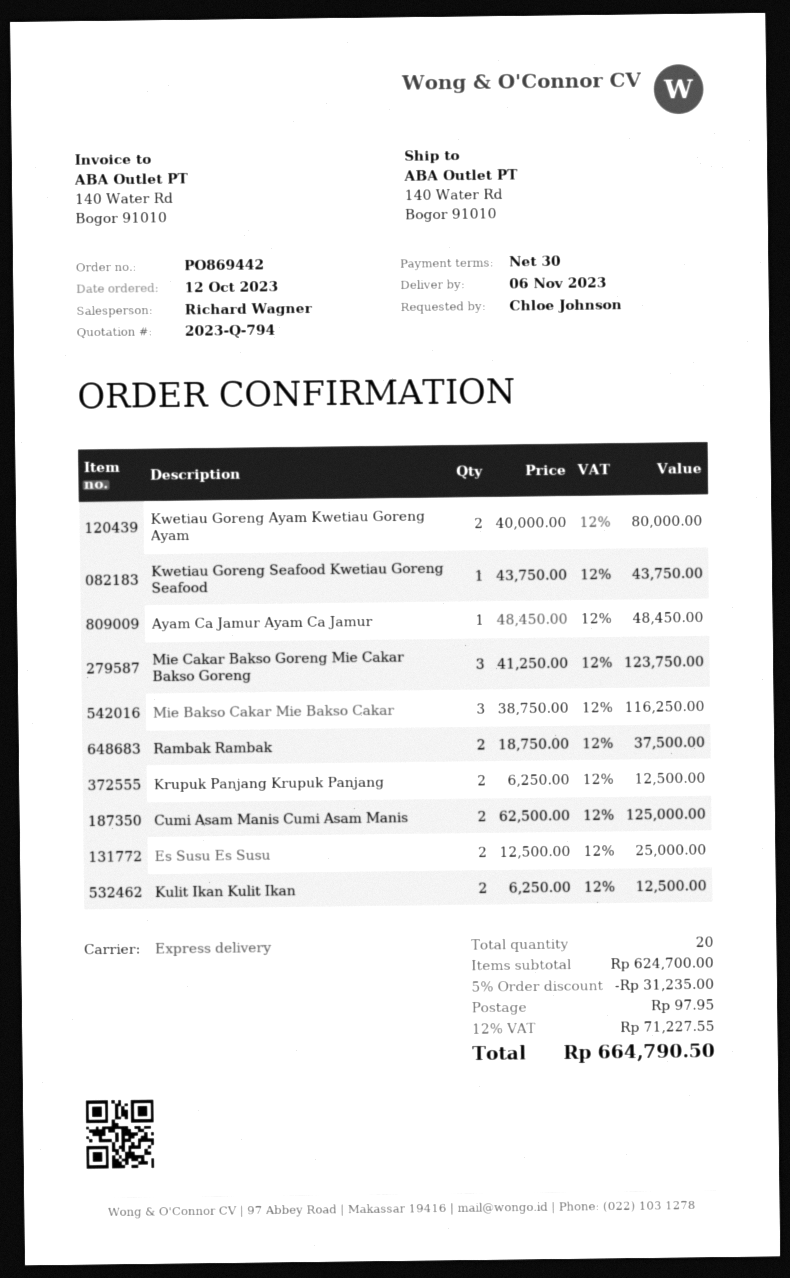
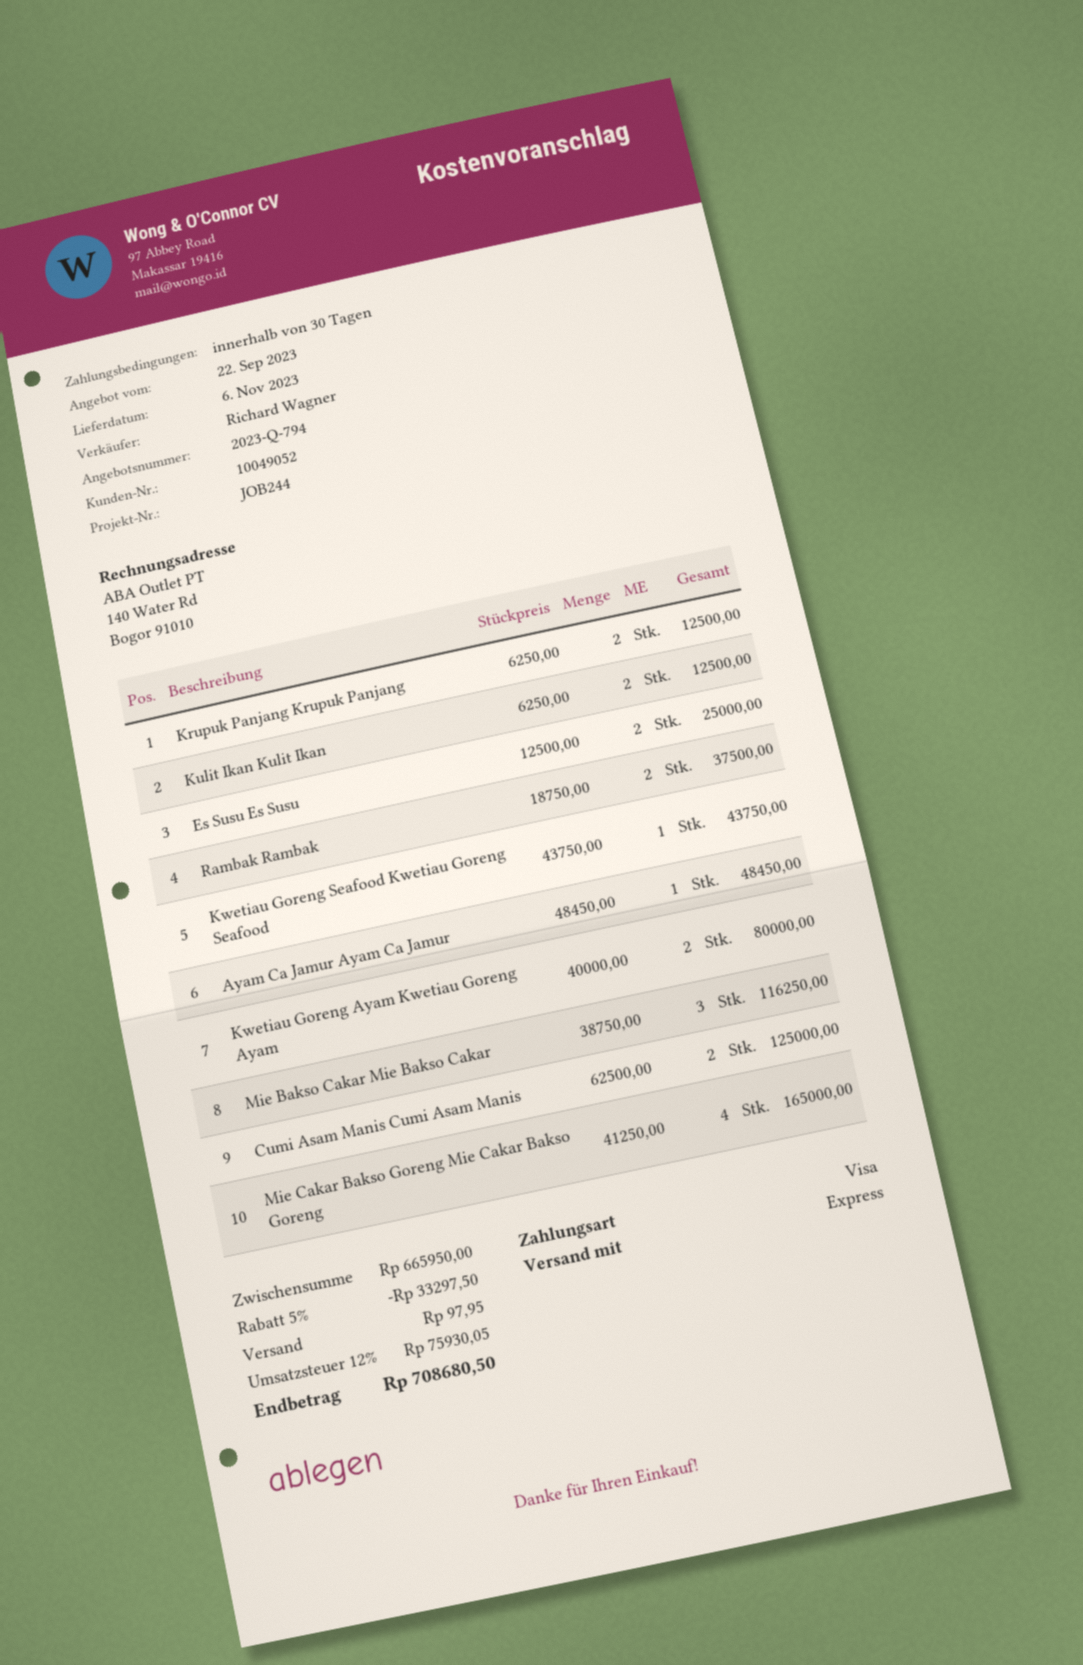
Mie Cakar Bakso Goreng Mie Cakar Bakso Goreng: 3 x 41250.00 = 123750.00 -> 4 x 41250.00 = 165000.00
subtotal: 624700.00 -> 665950.00
discount: 5% = 31235.00 -> 5% = 33297.50
tax: 12% = 71227.55 -> 12% = 75930.05
total: 664790.50 -> 708680.50

